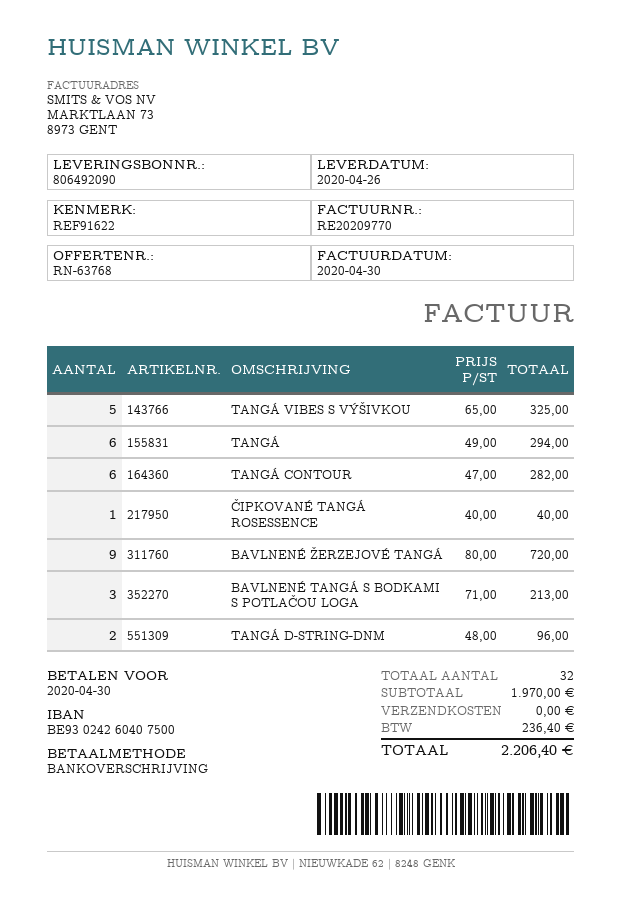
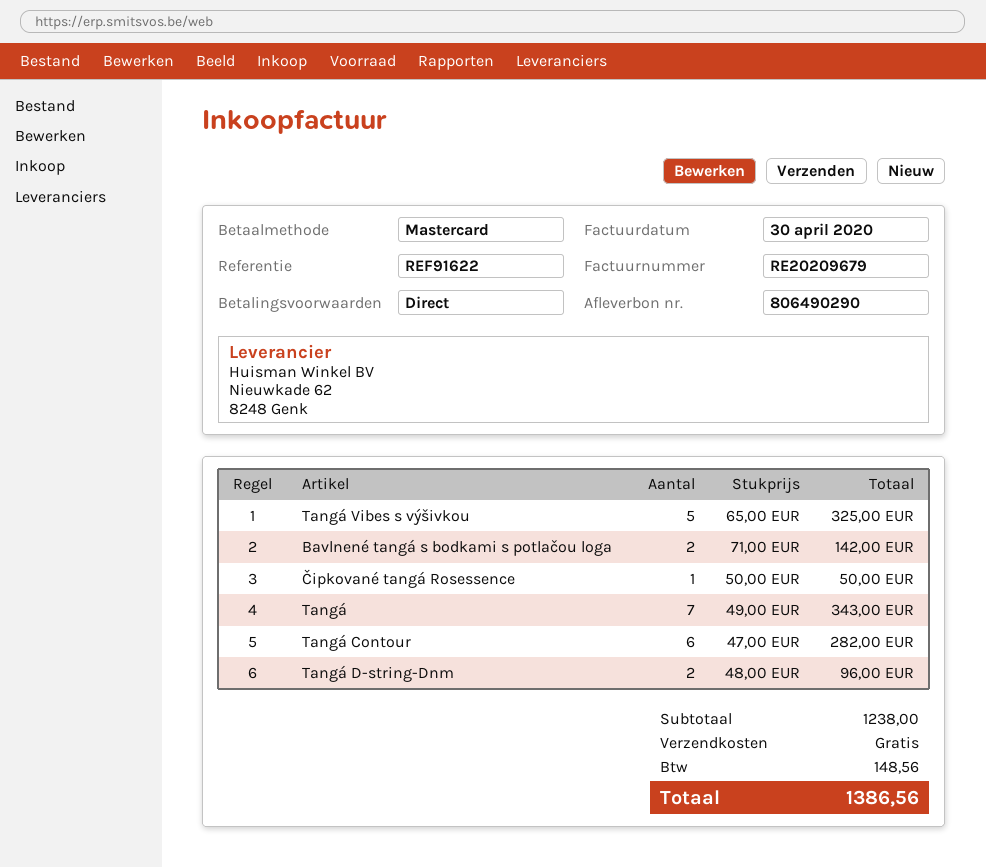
delivery note number: 806492090 -> 806490290
invoice number: RE20209770 -> RE20209679
payment method: bank transfer -> Mastercard
TANGÁ: 6 x 49.00 = 294.00 -> 7 x 49.00 = 343.00
ČIPKOVANÉ TANGÁ ROSESSENCE: 1 x 40.00 = 40.00 -> 1 x 50.00 = 50.00
BAVLNENÉ ŽERZEJOVÉ TANGÁ: 9 x 80.00 = 720.00 -> none
BAVLNENÉ TANGÁ S BODKAMI S POTLAČOU LOGA: 3 x 71.00 = 213.00 -> 2 x 71.00 = 142.00
subtotal: 1970.00 -> 1238.00
tax: 236.40 -> 148.56
total: 2206.40 -> 1386.56

